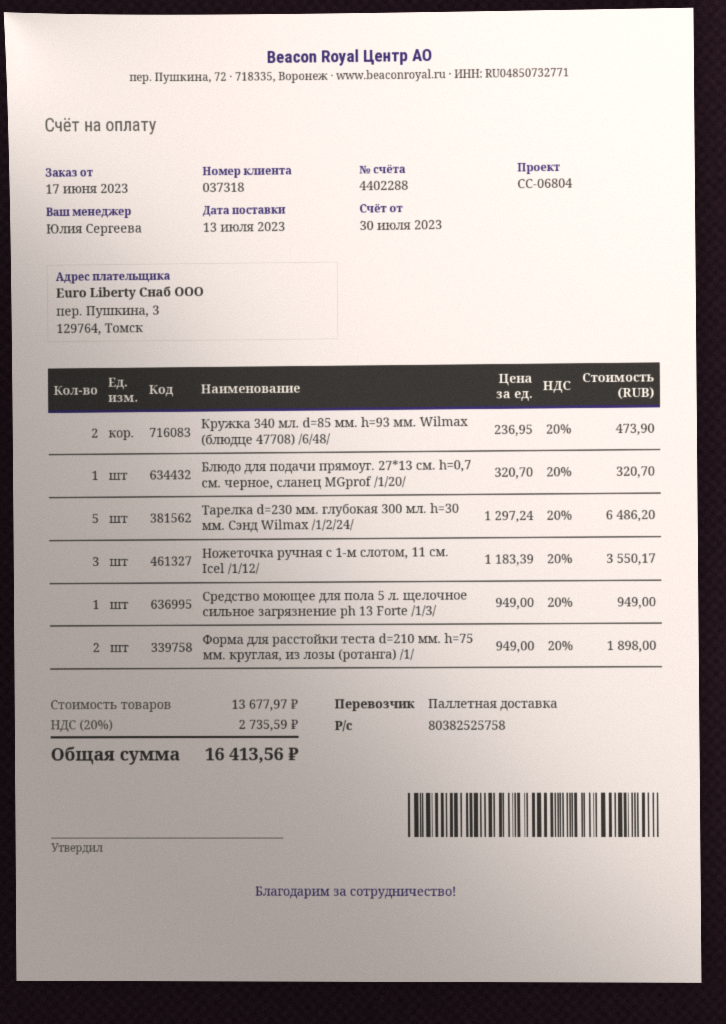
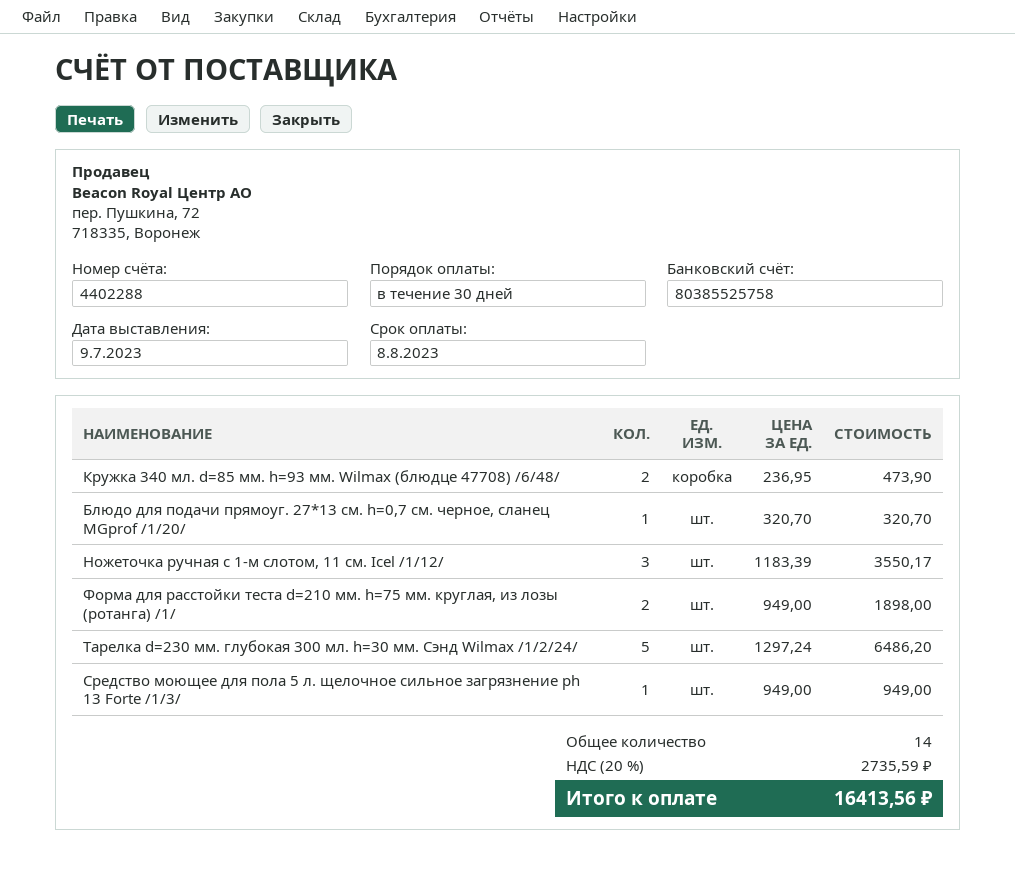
invoice date: 2023-07-30 -> 2023-07-09
bank account: 80382525758 -> 80385525758

